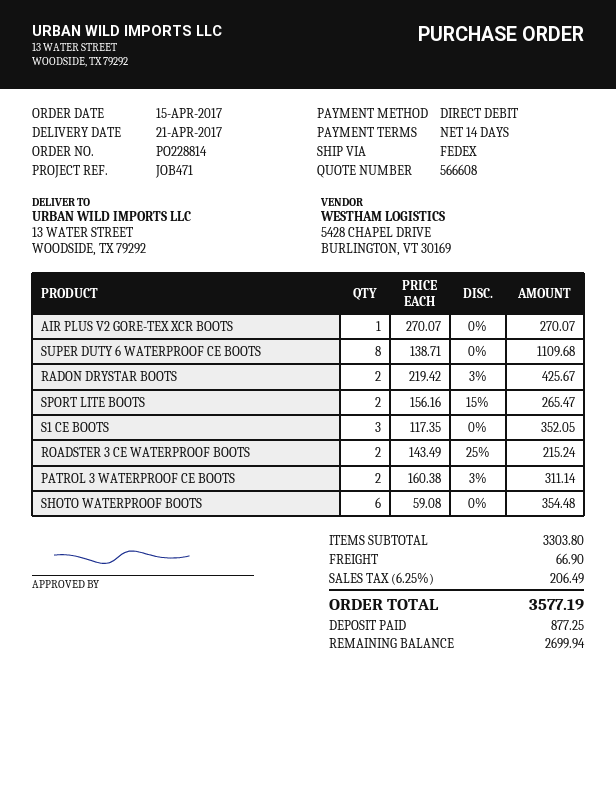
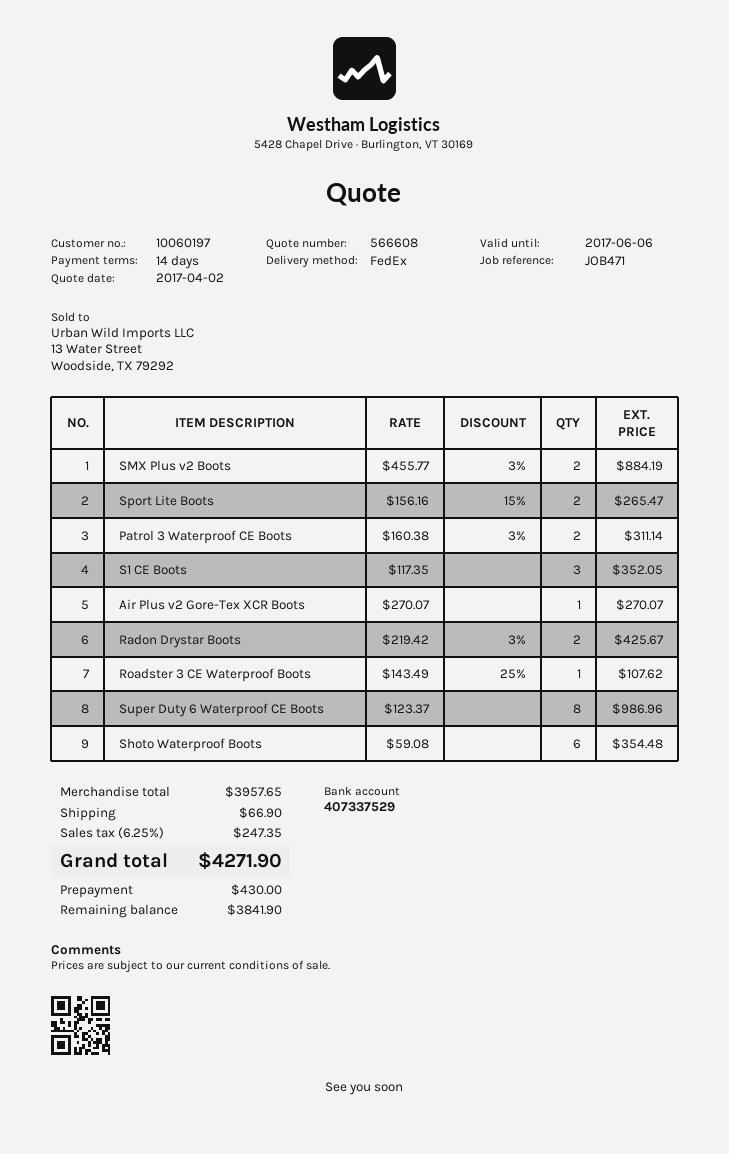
SUPER DUTY 6 WATERPROOF CE BOOTS: 8 x 138.71 = 1109.68 -> 8 x 123.37 = 986.96
ROADSTER 3 CE WATERPROOF BOOTS: 2 x 143.49 - 25% = 215.24 -> 1 x 143.49 - 25% = 107.62
SMX Plus v2 Boots: none -> 2 x 455.77 - 3% = 884.19
subtotal: 3303.80 -> 3957.65
tax: 6.25% = 206.49 -> 6.25% = 247.35
total: 3577.19 -> 4271.90
deposit: 877.25 -> 430.00
balance: 2699.94 -> 3841.90

